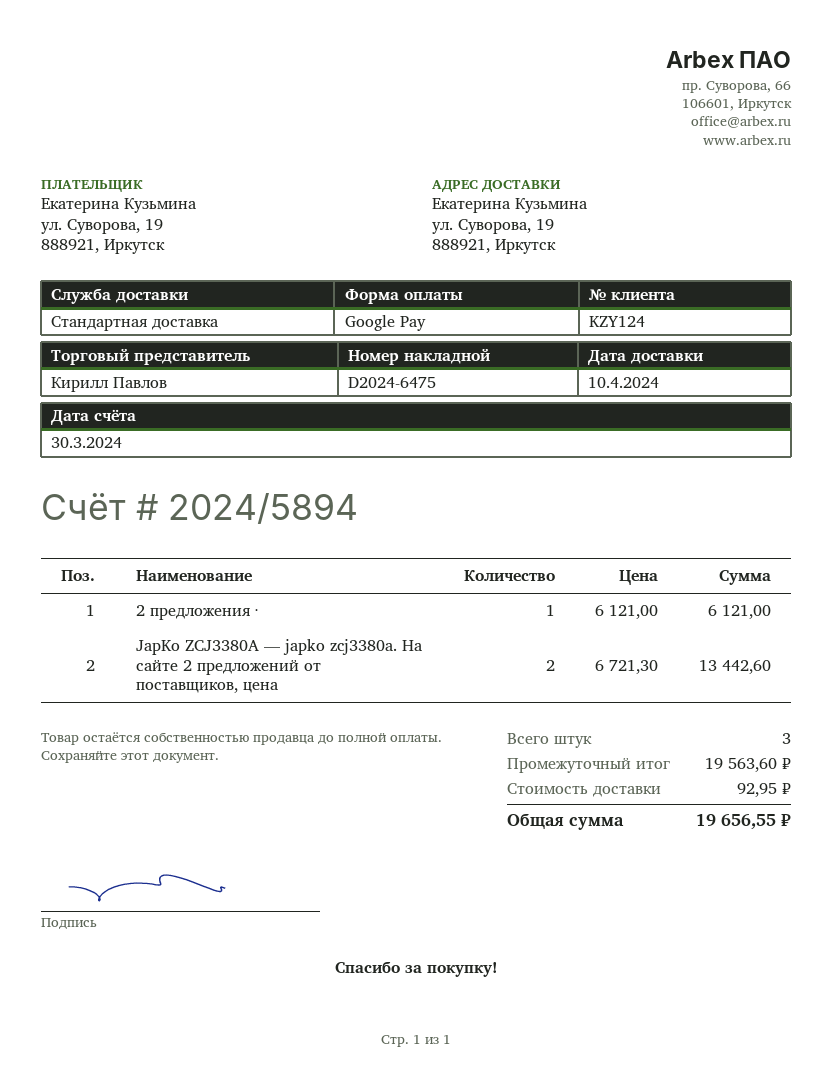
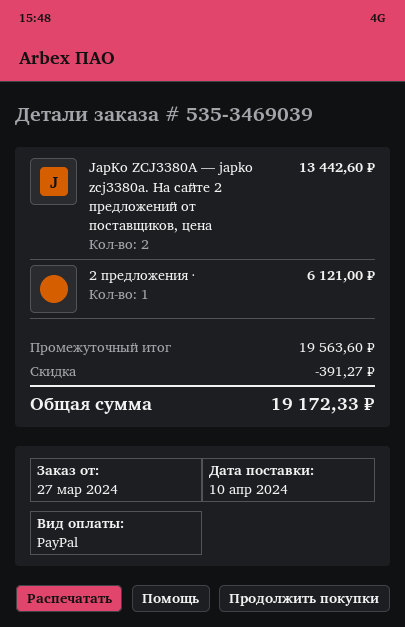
payment method: Google Pay -> PayPal
discount: none -> 391.27
shipping: 92.95 -> none
total: 19656.55 -> 19172.33

